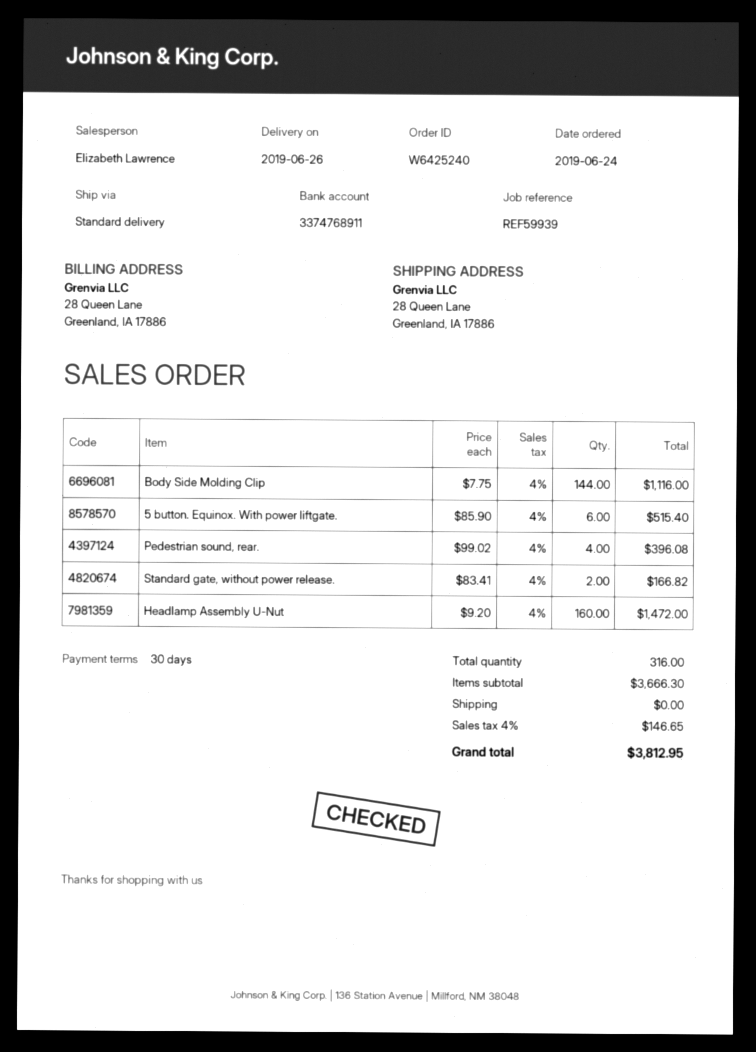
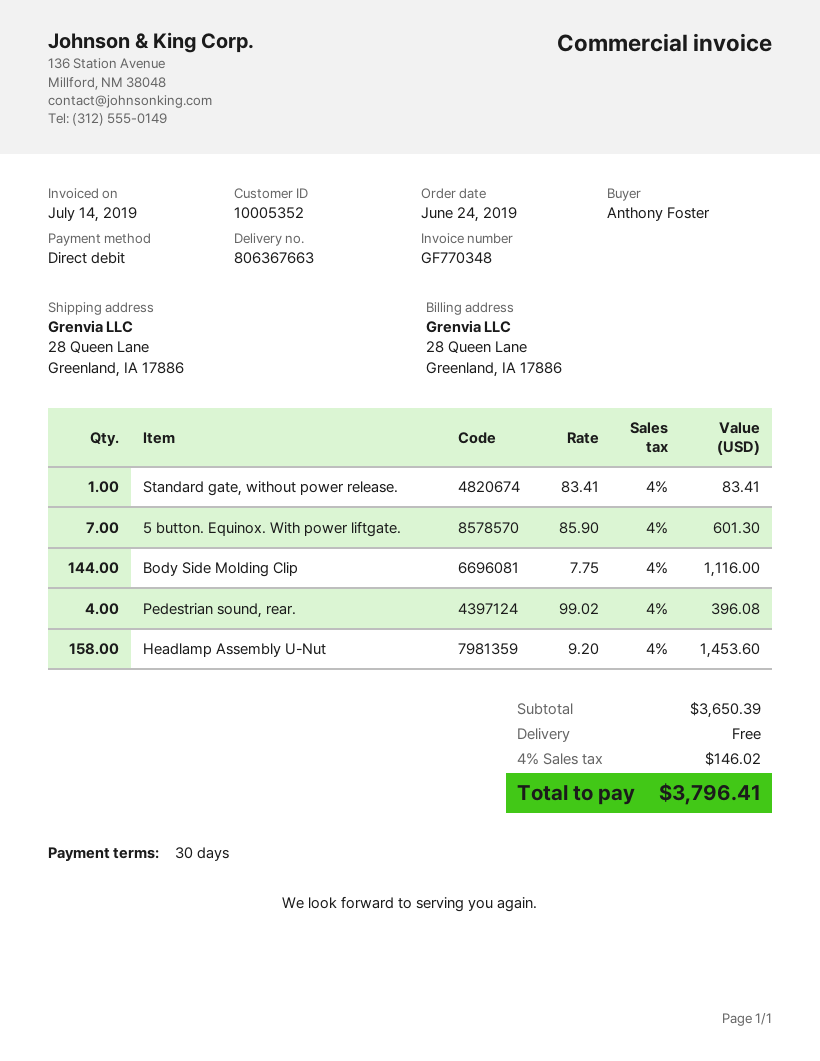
5 button. Equinox. With power liftgate.: 6 x 85.90 = 515.40 -> 7 x 85.90 = 601.30
Standard gate, without power release.: 2 x 83.41 = 166.82 -> 1 x 83.41 = 83.41
Headlamp Assembly U-Nut: 160 x 9.20 = 1472.00 -> 158 x 9.20 = 1453.60
subtotal: 3666.30 -> 3650.39
tax: 4% = 146.65 -> 4% = 146.02
total: 3812.95 -> 3796.41

